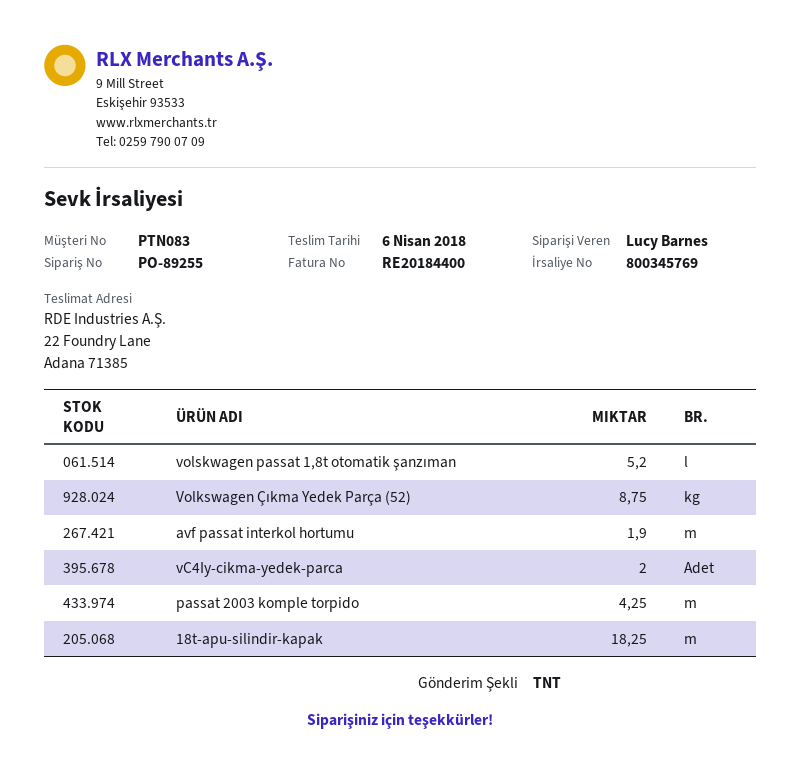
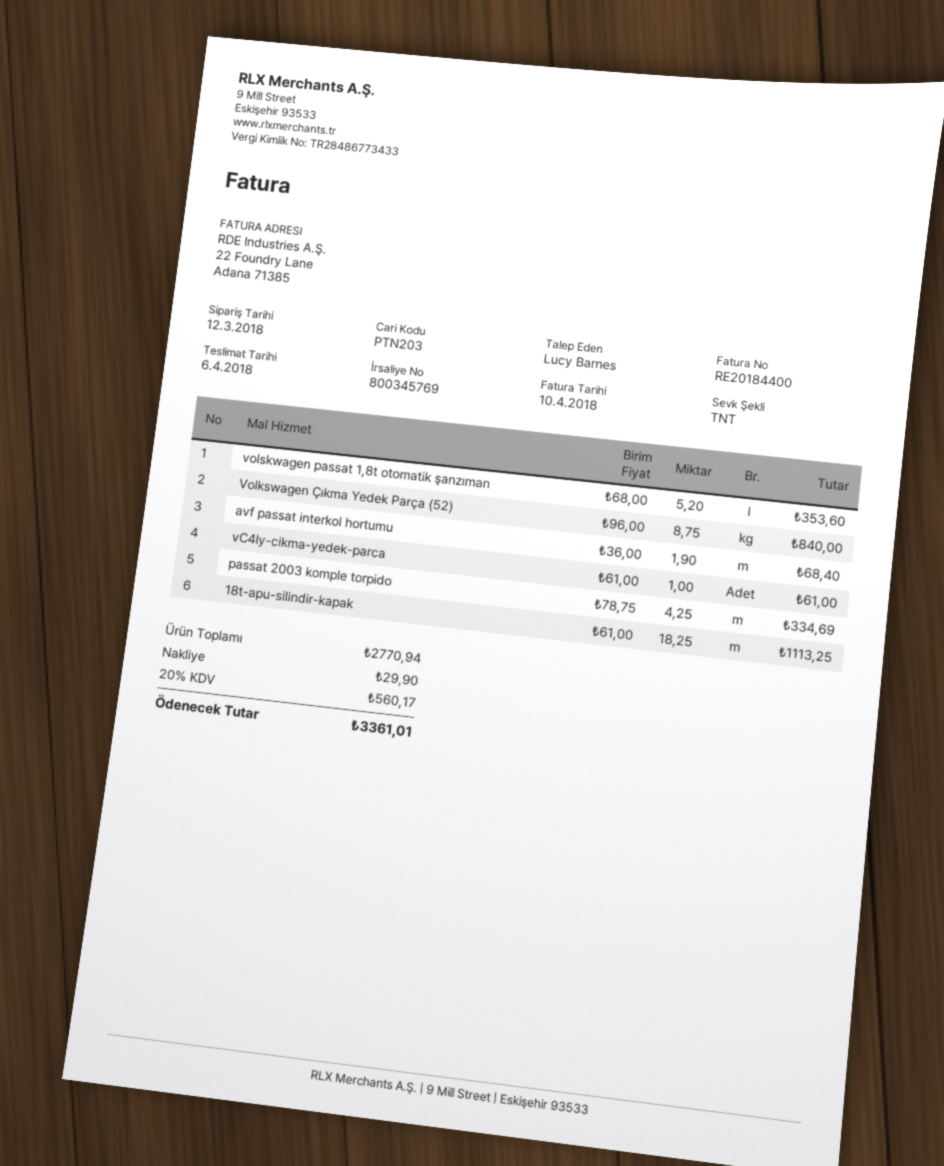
customer number: PTN083 -> PTN203
vC4Iy-cikma-yedek-parca: 2 -> 1

